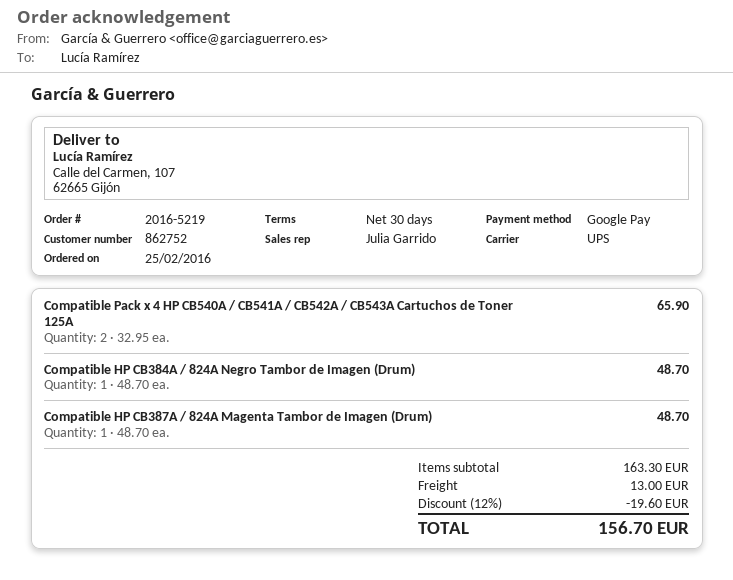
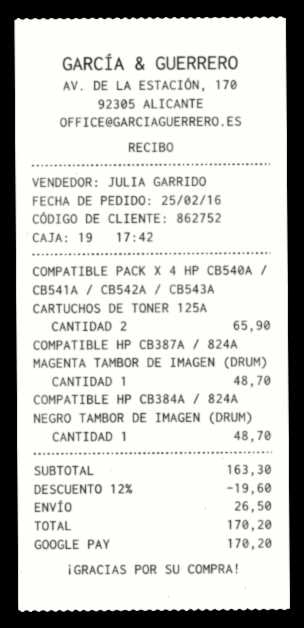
shipping: 13.00 -> 26.50
total: 156.70 -> 170.20

